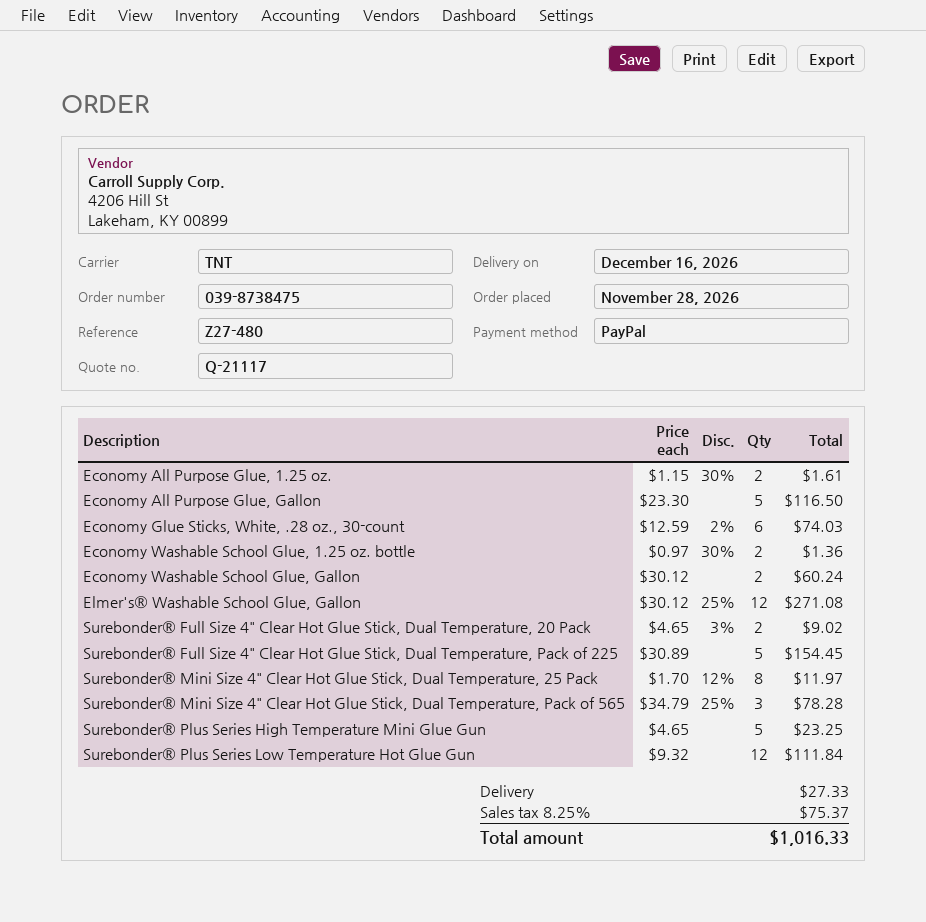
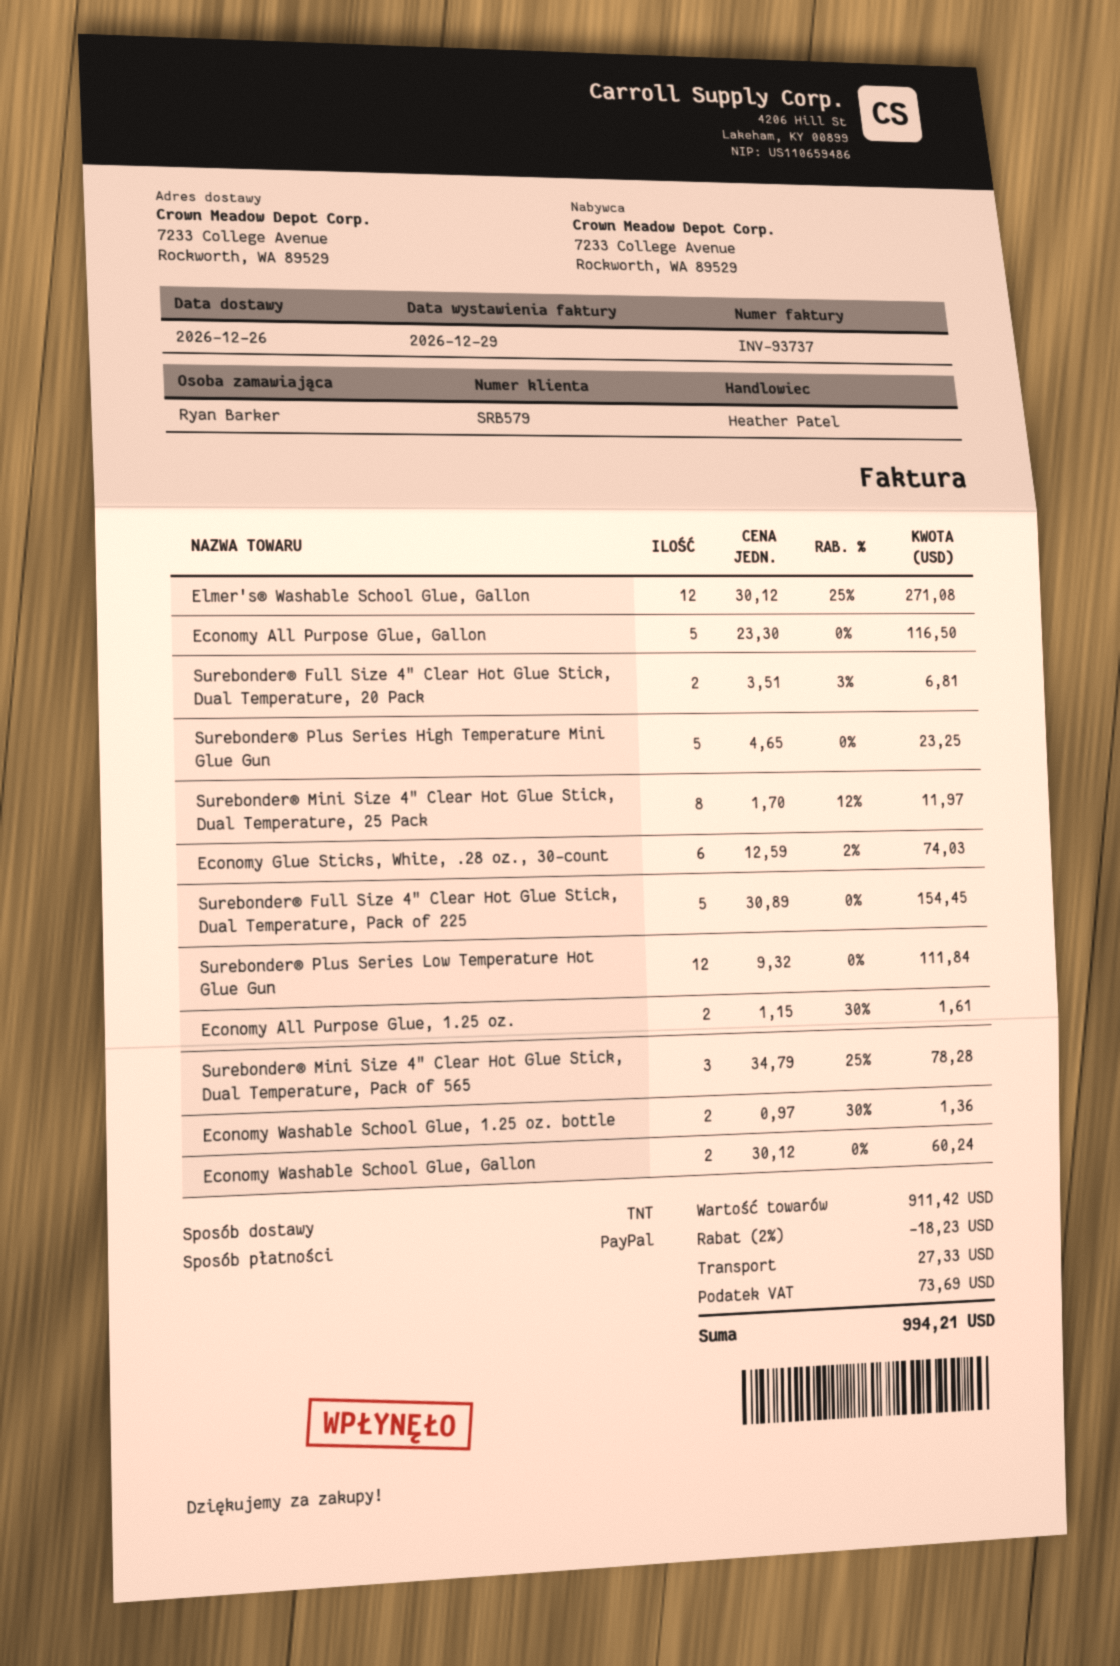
delivery date: 2026-12-16 -> 2026-12-26
Surebonder® Full Size 4" Clear Hot Glue Stick, Dual Temperature, 20 Pack: 2 x 4.65 - 3% = 9.02 -> 2 x 3.51 - 3% = 6.81
discount: none -> 2% = 18.23
tax: 75.37 -> 73.69
total: 1016.33 -> 994.21

